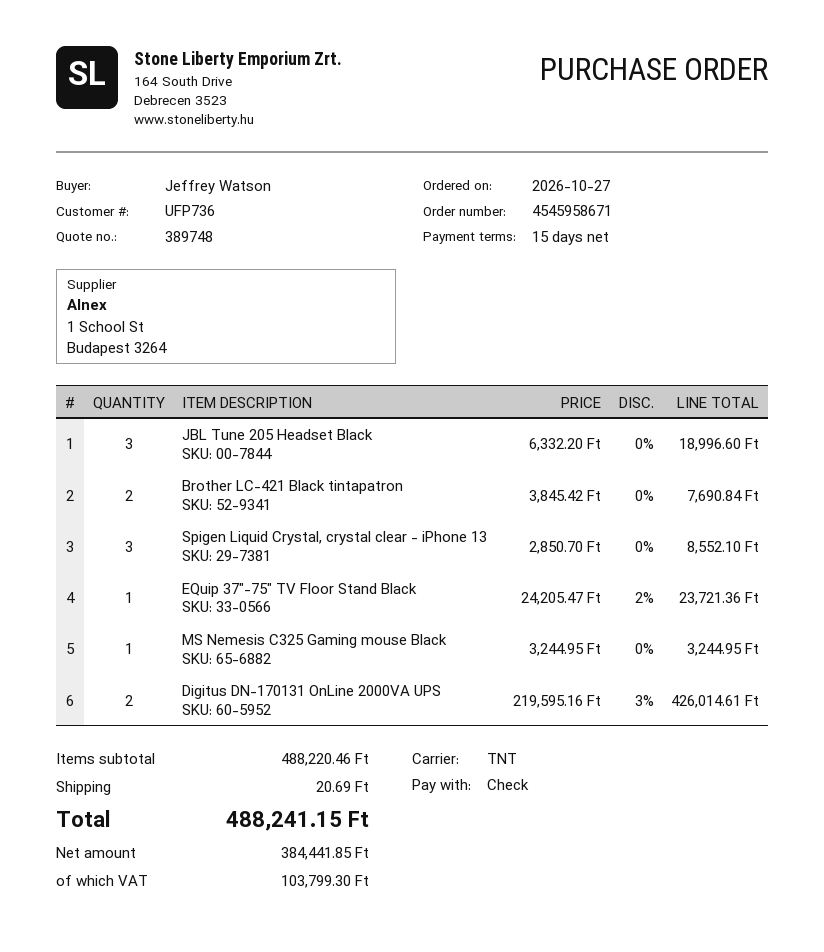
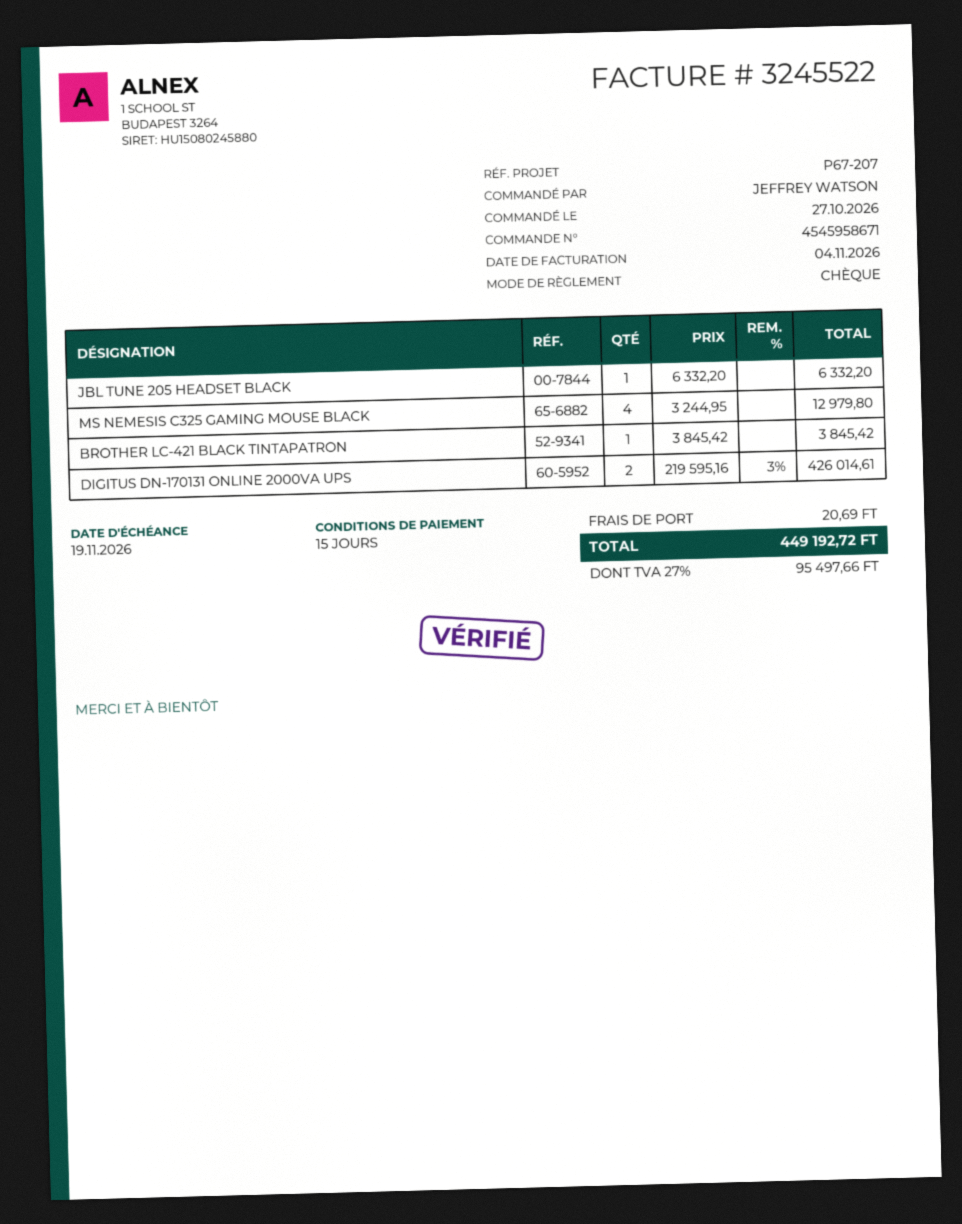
JBL Tune 205 Headset Black: 3 x 6332.20 = 18996.60 -> 1 x 6332.20 = 6332.20
Brother LC-421 Black tintapatron: 2 x 3845.42 = 7690.84 -> 1 x 3845.42 = 3845.42
Spigen Liquid Crystal, crystal clear - iPhone 13: 3 x 2850.70 = 8552.10 -> none
EQuip 37"-75" TV Floor Stand Black: 1 x 24205.47 - 2% = 23721.36 -> none
MS Nemesis C325 Gaming mouse Black: 1 x 3244.95 = 3244.95 -> 4 x 3244.95 = 12979.80
tax: 103799.30 -> 95497.66
total: 488241.15 -> 449192.72

